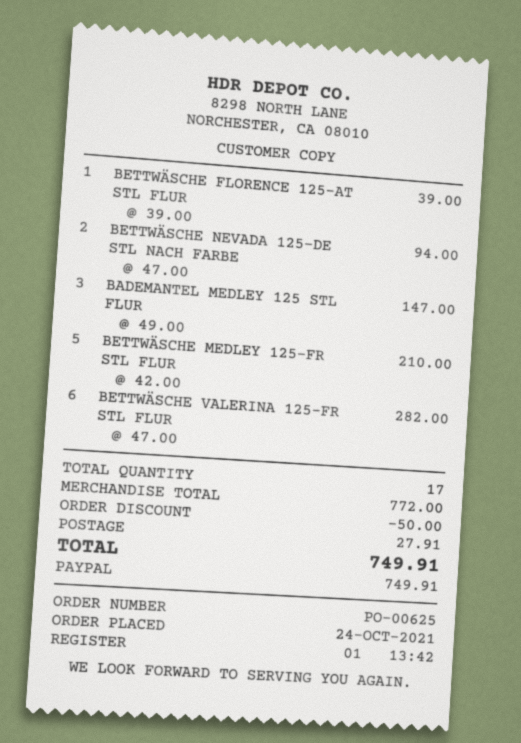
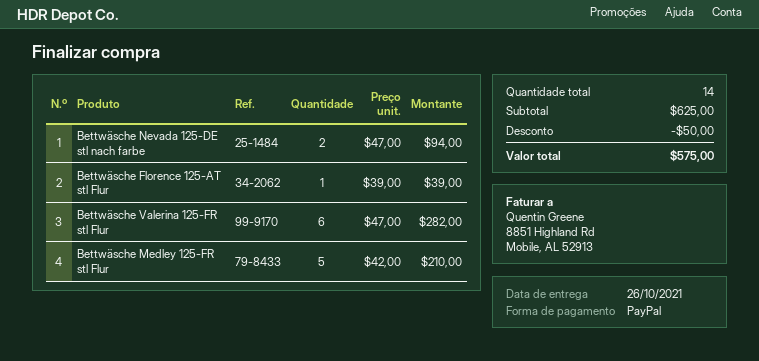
BADEMANTEL MEDLEY 125 STL FLUR: 3 x 49.00 = 147.00 -> none
total quantity: 17 -> 14
subtotal: 772.00 -> 625.00
shipping: 27.91 -> none
total: 749.91 -> 575.00

